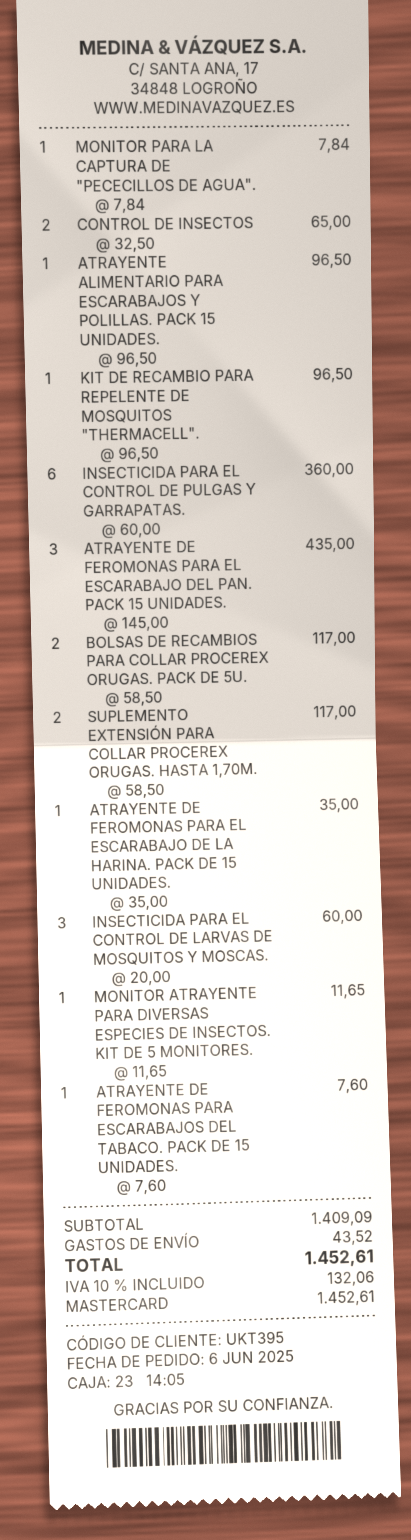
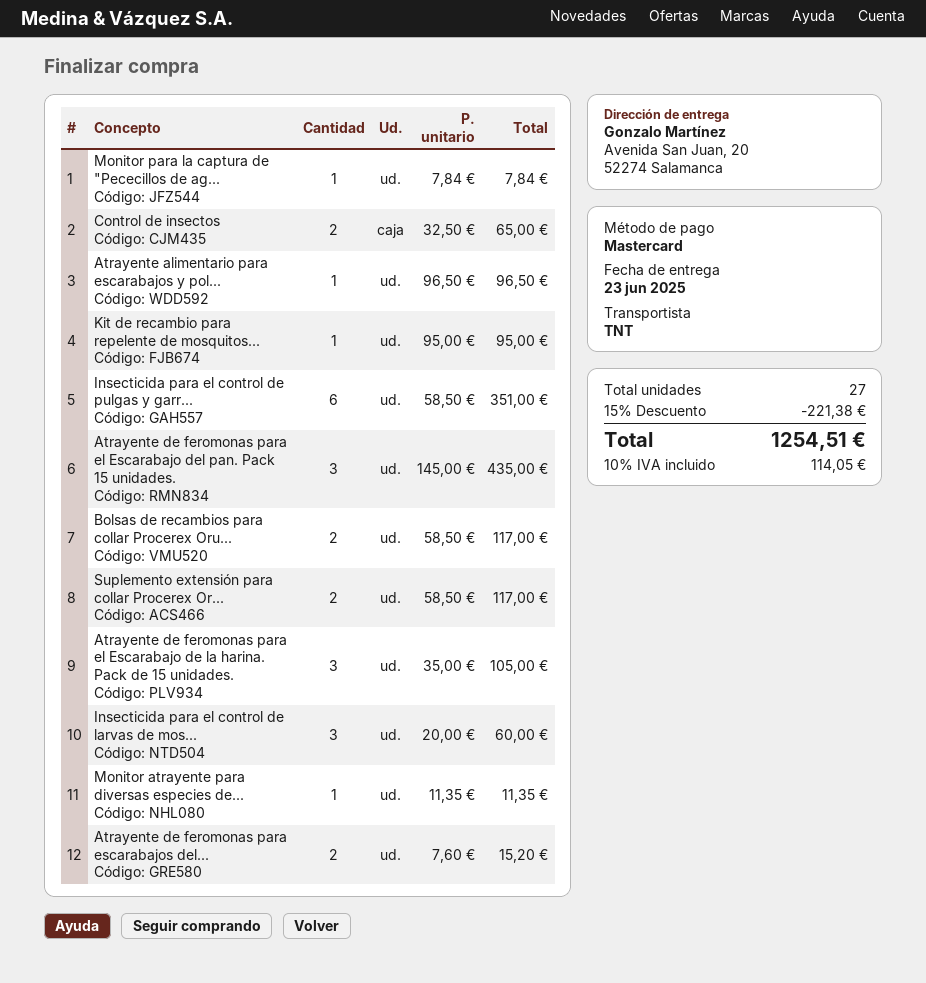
KIT DE RECAMBIO PARA REPELENTE DE MOSQUITOS "THERMACELL".: 1 x 96.50 = 96.50 -> 1 x 95.00 = 95.00
INSECTICIDA PARA EL CONTROL DE PULGAS Y GARRAPATAS.: 6 x 60.00 = 360.00 -> 6 x 58.50 = 351.00
ATRAYENTE DE FEROMONAS PARA EL ESCARABAJO DE LA HARINA. PACK DE 15 UNIDADES.: 1 x 35.00 = 35.00 -> 3 x 35.00 = 105.00
MONITOR ATRAYENTE PARA DIVERSAS ESPECIES DE INSECTOS. KIT DE 5 MONITORES.: 1 x 11.65 = 11.65 -> 1 x 11.35 = 11.35
ATRAYENTE DE FEROMONAS PARA ESCARABAJOS DEL TABACO. PACK DE 15 UNIDADES.: 1 x 7.60 = 7.60 -> 2 x 7.60 = 15.20
discount: none -> 15% = 221.38
shipping: 43.52 -> none
tax: 10% = 132.06 -> 10% = 114.05
total: 1452.61 -> 1254.51

